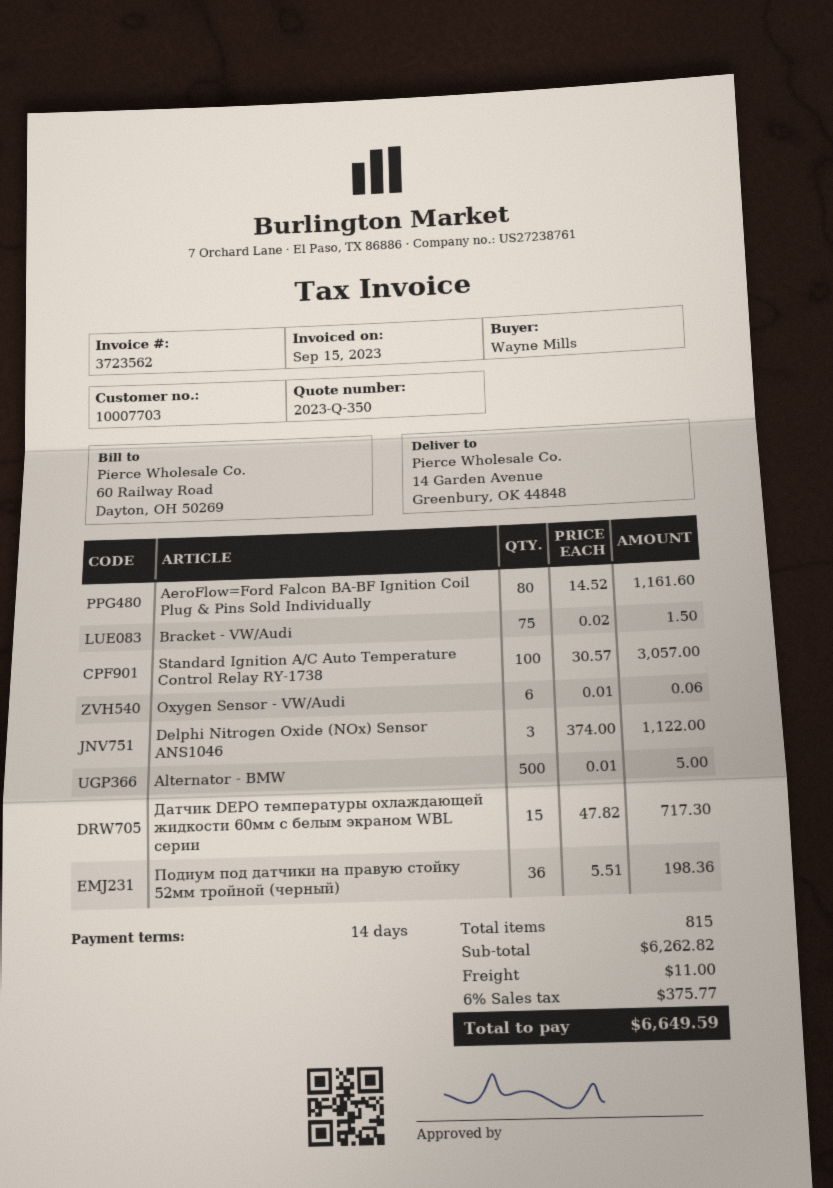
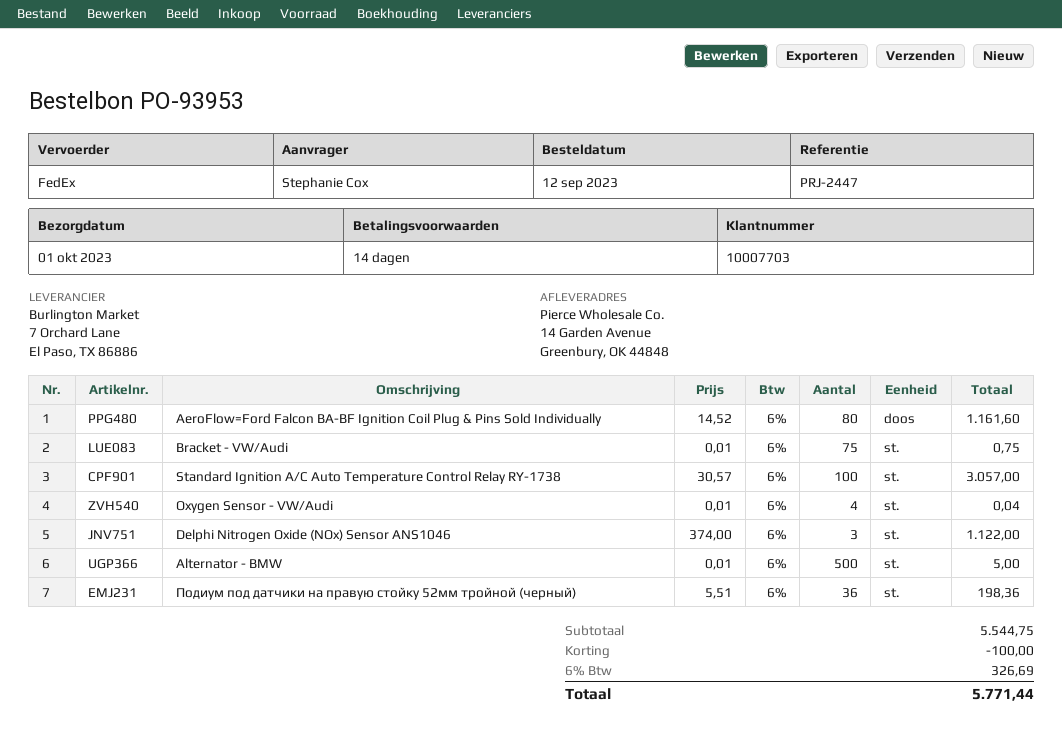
ordered by: Wayne Mills -> Stephanie Cox
Bracket - VW/Audi: 75 x 0.02 = 1.50 -> 75 x 0.01 = 0.75
Oxygen Sensor - VW/Audi: 6 x 0.01 = 0.06 -> 4 x 0.01 = 0.04
Датчик DEPO температуры охлаждающей жидкости 60мм с белым экраном WBL серии: 15 x 47.82 = 717.30 -> none
subtotal: 6262.82 -> 5544.75
discount: none -> 100.00
shipping: 11.00 -> none
tax: 6% = 375.77 -> 6% = 326.69
total: 6649.59 -> 5771.44

